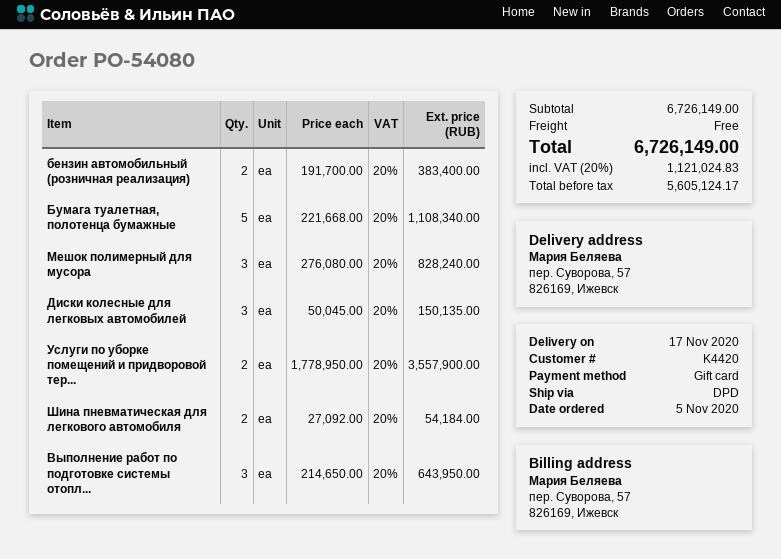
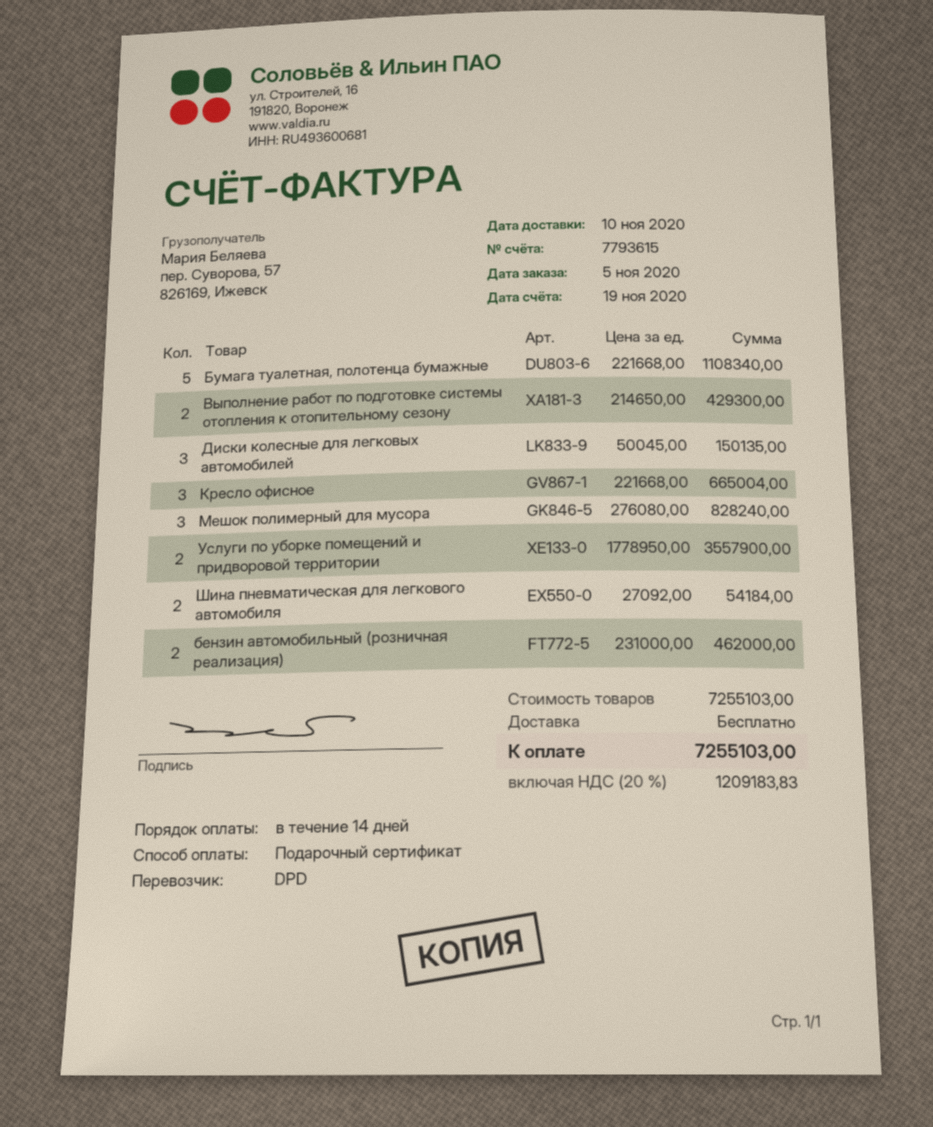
delivery date: 2020-11-17 -> 2020-11-10
бензин автомобильный (розничная реализация): 2 x 191700.00 = 383400.00 -> 2 x 231000.00 = 462000.00
Выполнение работ по подготовке системы отопл...: 3 x 214650.00 = 643950.00 -> 2 x 214650.00 = 429300.00
Кресло офисное: none -> 3 x 221668.00 = 665004.00
subtotal: 6726149.00 -> 7255103.00
tax: 20% = 1121024.83 -> 20% = 1209183.83
total: 6726149.00 -> 7255103.00

